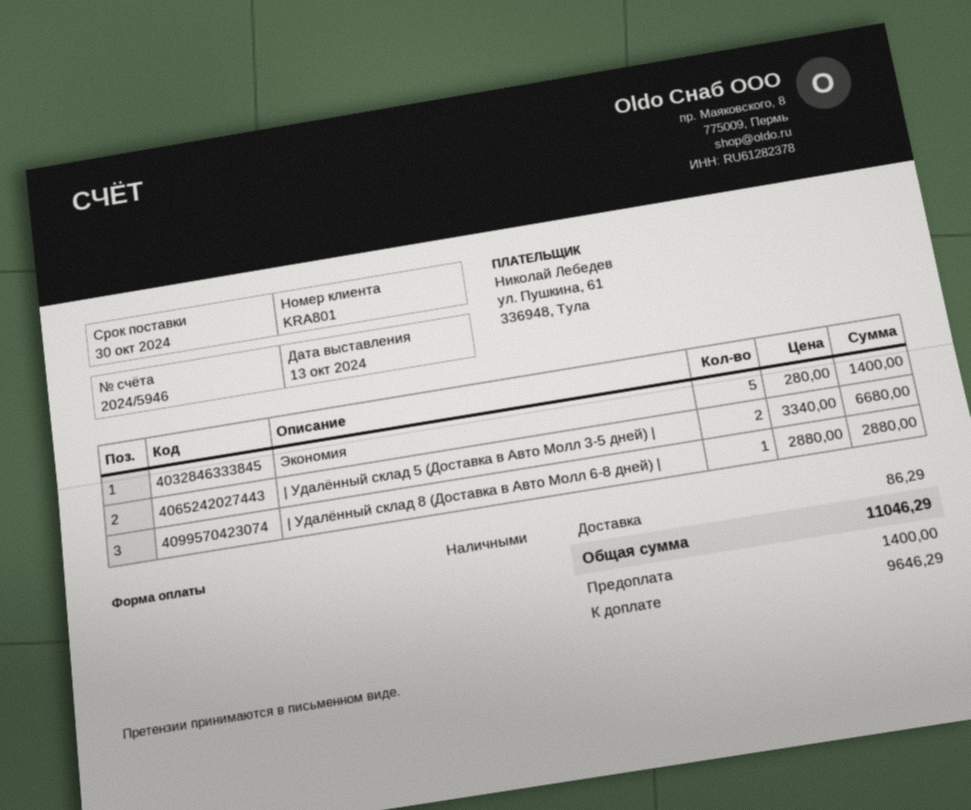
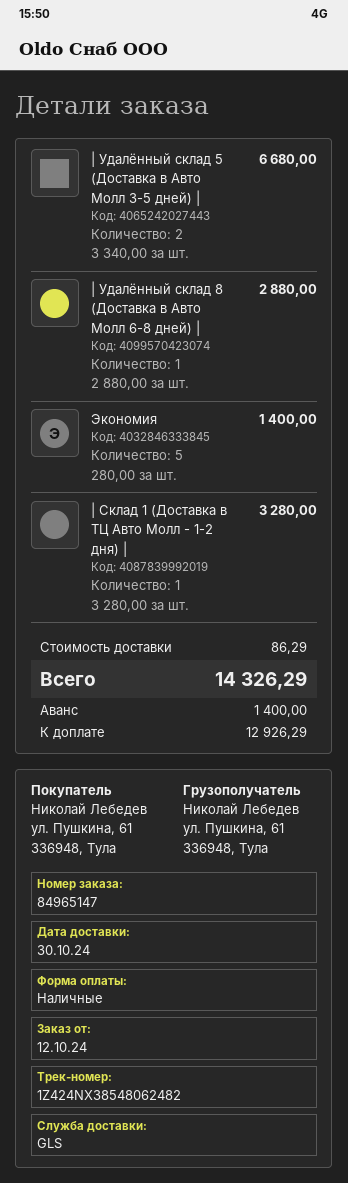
| Склад 1 (Доставка в ТЦ Авто Молл - 1-2 дня) |: none -> 1 x 3280.00 = 3280.00
total: 11046.29 -> 14326.29
balance: 9646.29 -> 12926.29

